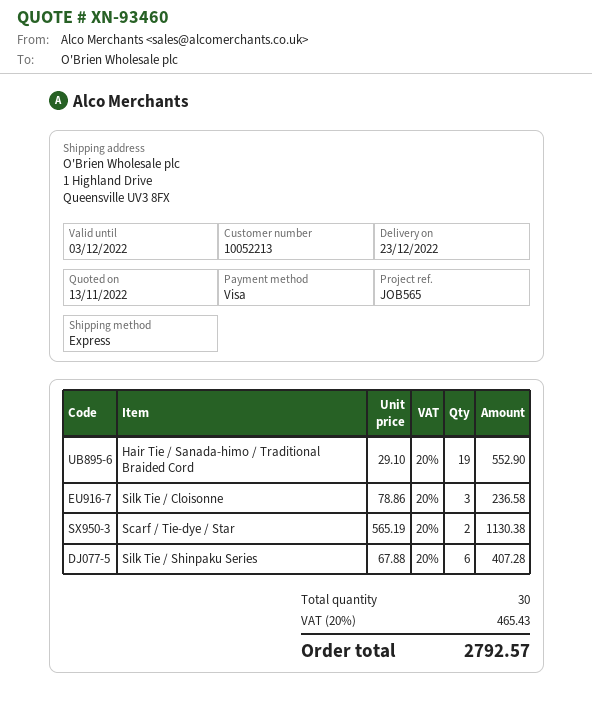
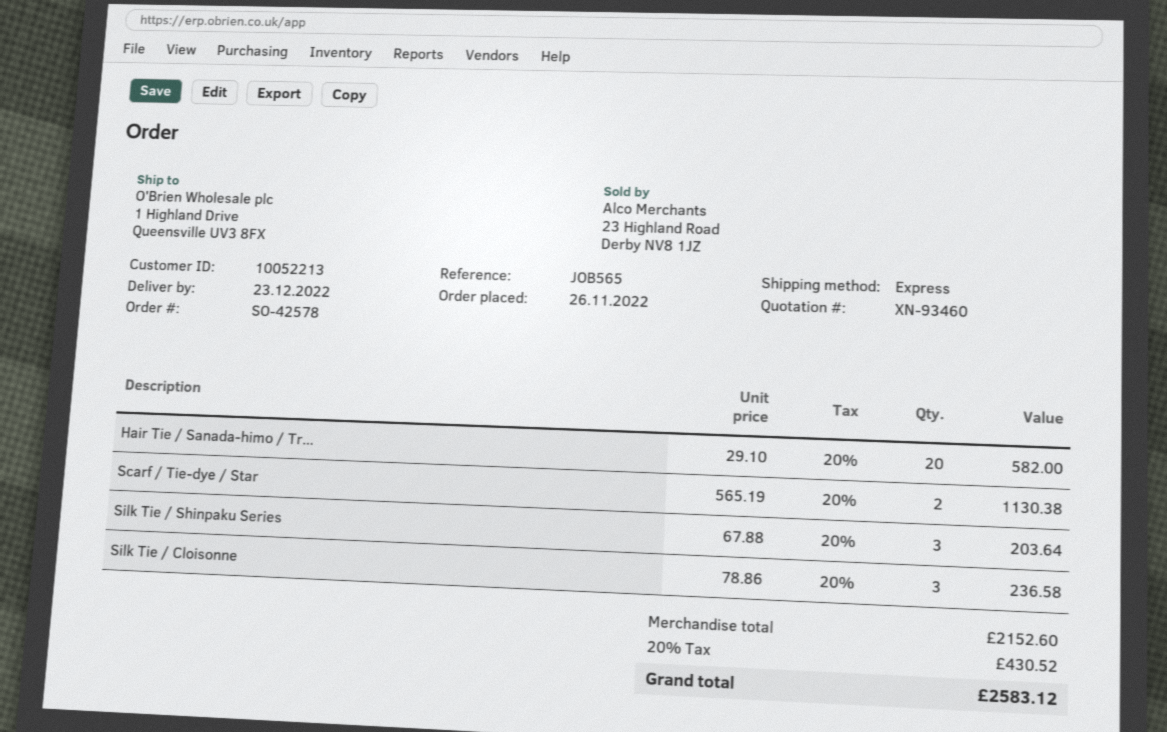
Hair Tie / Sanada-himo / Traditional Braided Cord: 19 x 29.10 = 552.90 -> 20 x 29.10 = 582.00
Silk Tie / Shinpaku Series: 6 x 67.88 = 407.28 -> 3 x 67.88 = 203.64
tax: 20% = 465.43 -> 20% = 430.52
total: 2792.57 -> 2583.12

